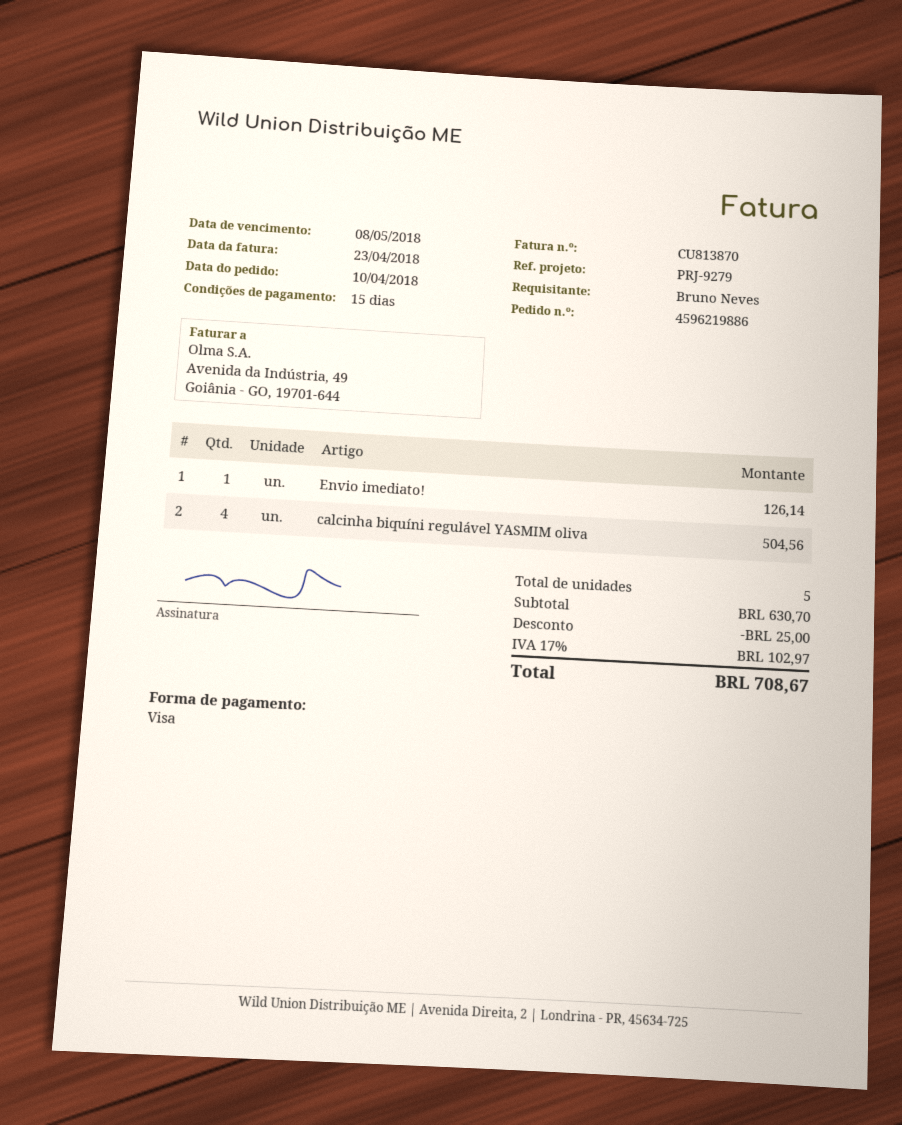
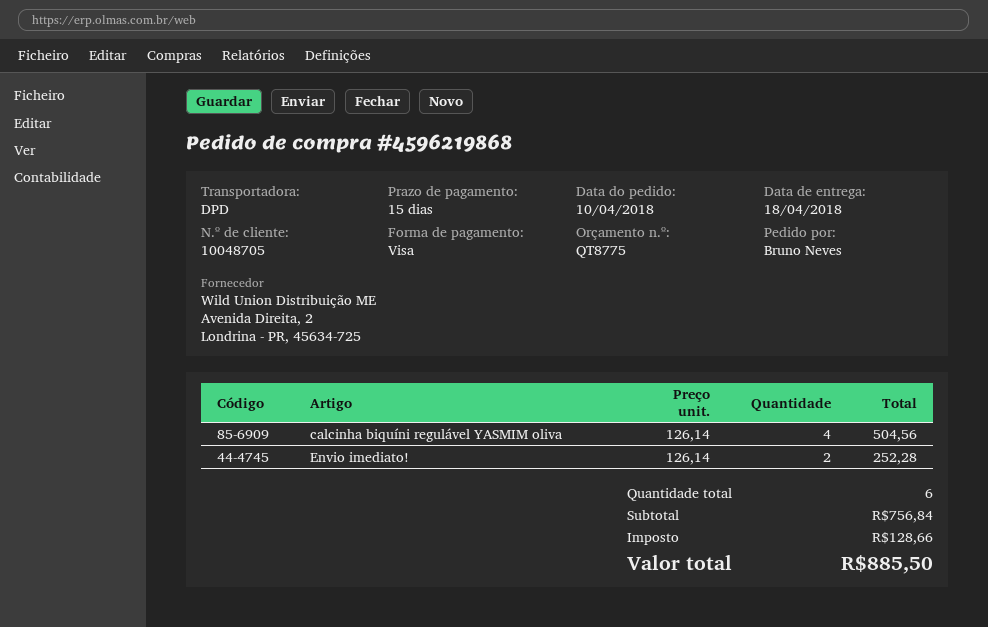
order number: 4596219886 -> 4596219868
Envio imediato!: 1 for 126.14 -> 2 for 252.28
total quantity: 5 -> 6
subtotal: 630.70 -> 756.84
discount: 25.00 -> none
tax: 102.97 -> 128.66
total: 708.67 -> 885.50

